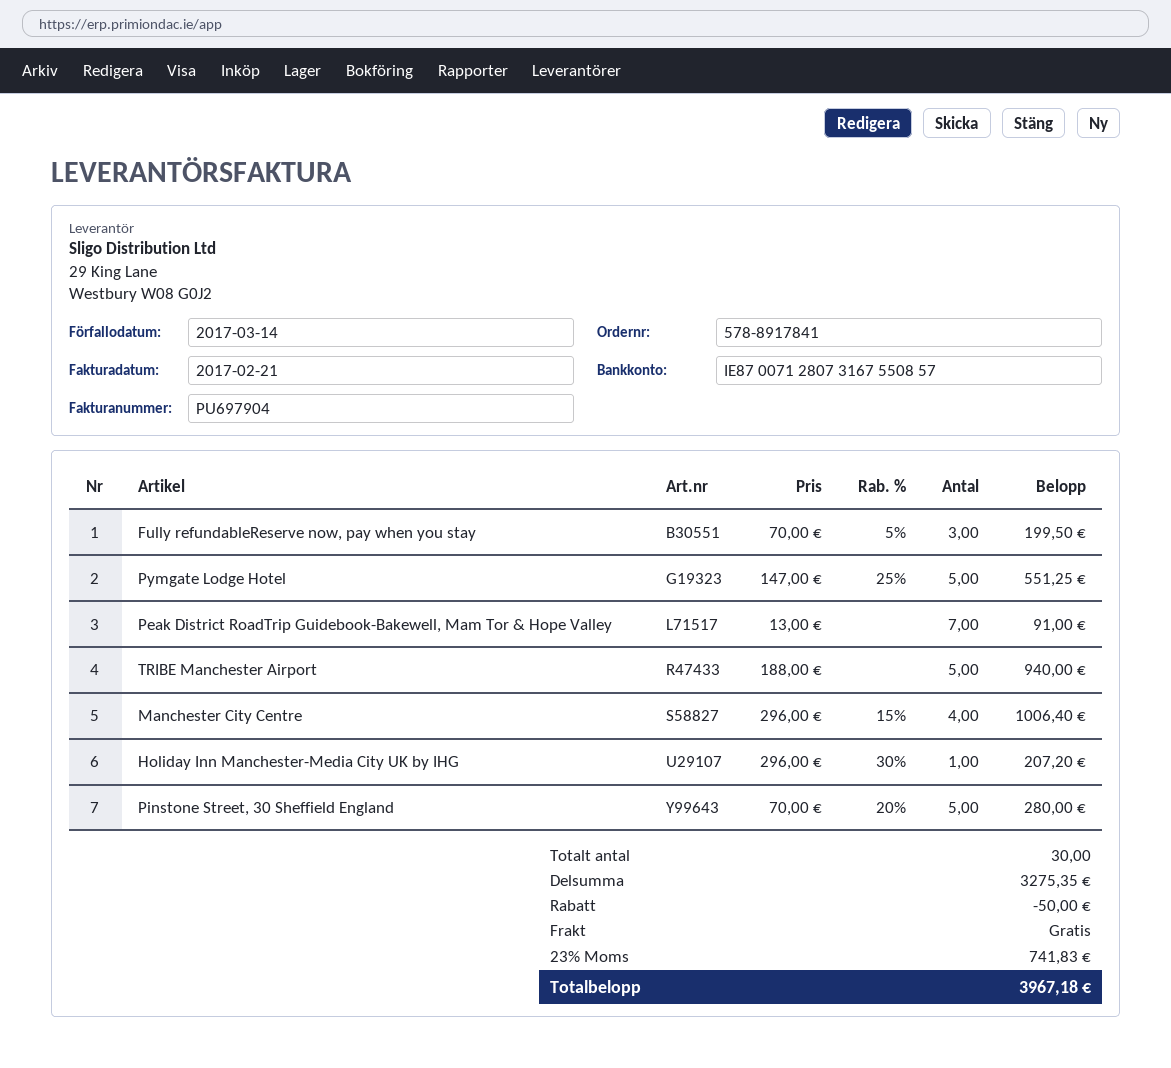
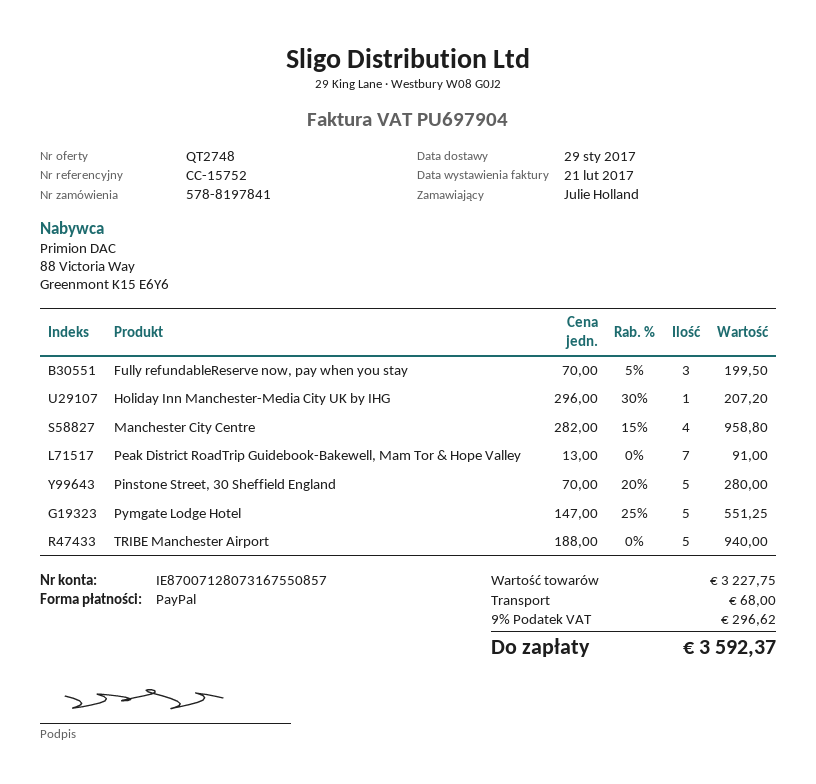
order number: 578-8917841 -> 578-8197841
Manchester City Centre: 4 x 296.00 - 15% = 1006.40 -> 4 x 282.00 - 15% = 958.80
subtotal: 3275.35 -> 3227.75
discount: 50.00 -> none
shipping: 0.00 -> 68.00
tax: 23% = 741.83 -> 9% = 296.62
total: 3967.18 -> 3592.37

